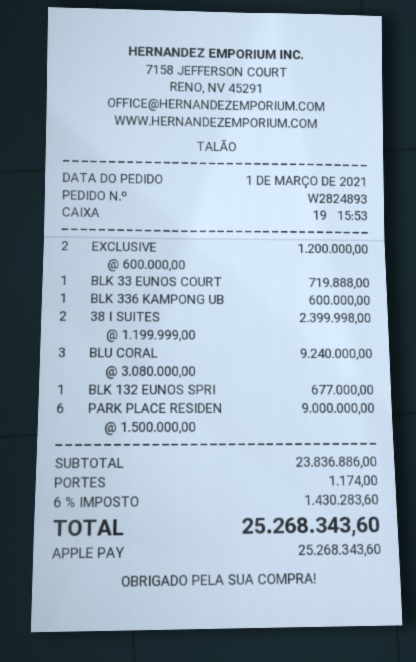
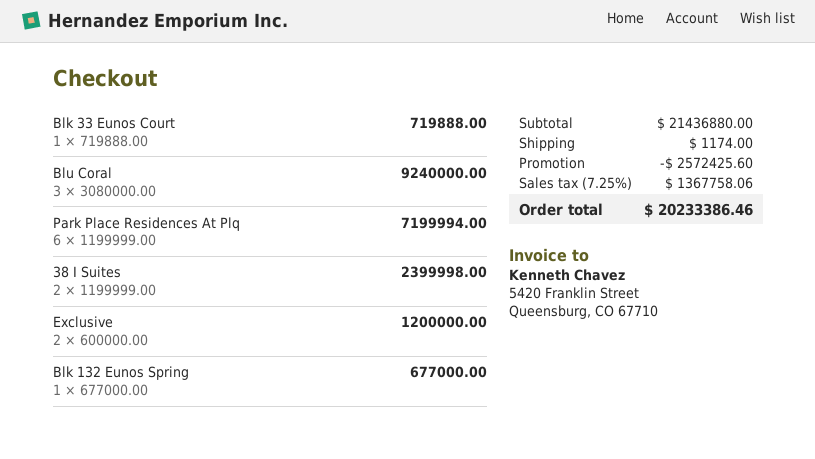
BLK 336 KAMPONG UB: 1 x 600000.00 = 600000.00 -> none
PARK PLACE RESIDEN: 6 x 1500000.00 = 9000000.00 -> 6 x 1199999.00 = 7199994.00
subtotal: 23836886.00 -> 21436880.00
discount: none -> 2572425.60
tax: 6% = 1430283.60 -> 7.25% = 1367758.06
total: 25268343.60 -> 20233386.46

